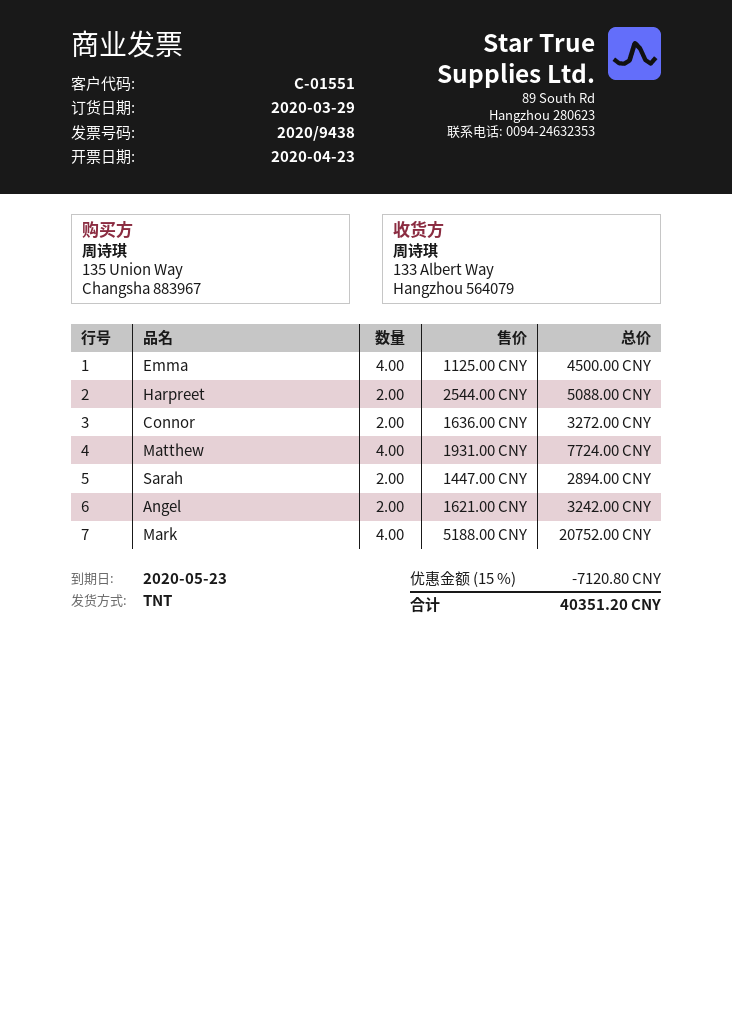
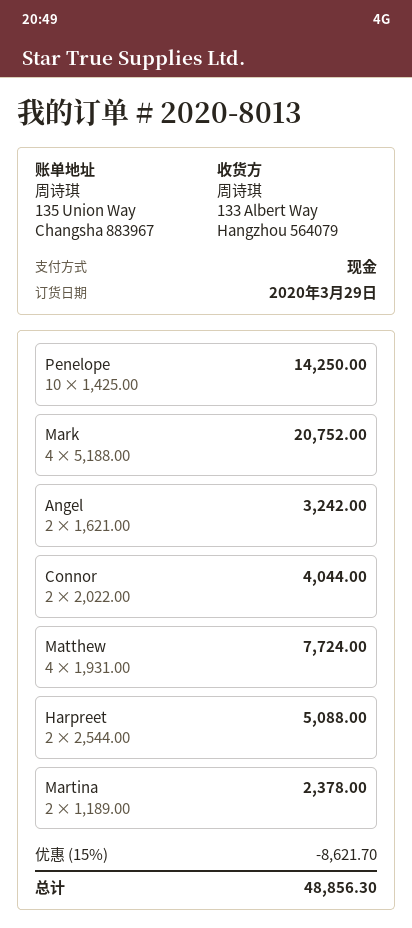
Emma: 4 x 1125.00 = 4500.00 -> none
Connor: 2 x 1636.00 = 3272.00 -> 2 x 2022.00 = 4044.00
Sarah: 2 x 1447.00 = 2894.00 -> none
Penelope: none -> 10 x 1425.00 = 14250.00
Martina: none -> 2 x 1189.00 = 2378.00
discount: 15% = 7120.80 -> 15% = 8621.70
total: 40351.20 -> 48856.30

